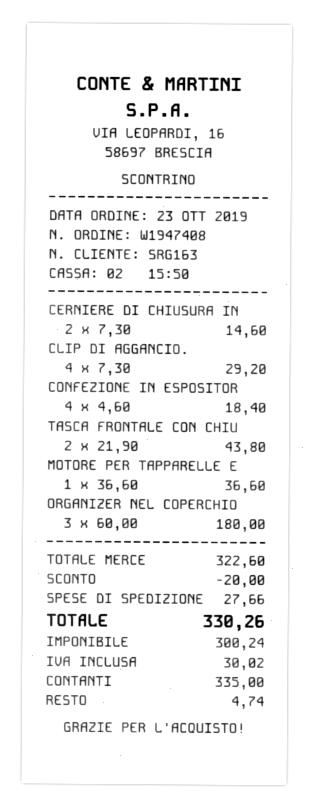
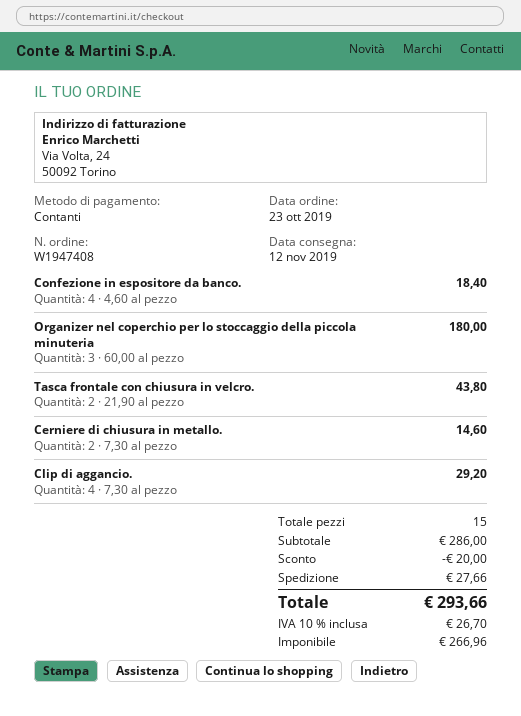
MOTORE PER TAPPARELLE E: 1 x 36.60 = 36.60 -> none
subtotal: 322.60 -> 286.00
net: 300.24 -> 266.96
tax: 30.02 -> 26.70
total: 330.26 -> 293.66

